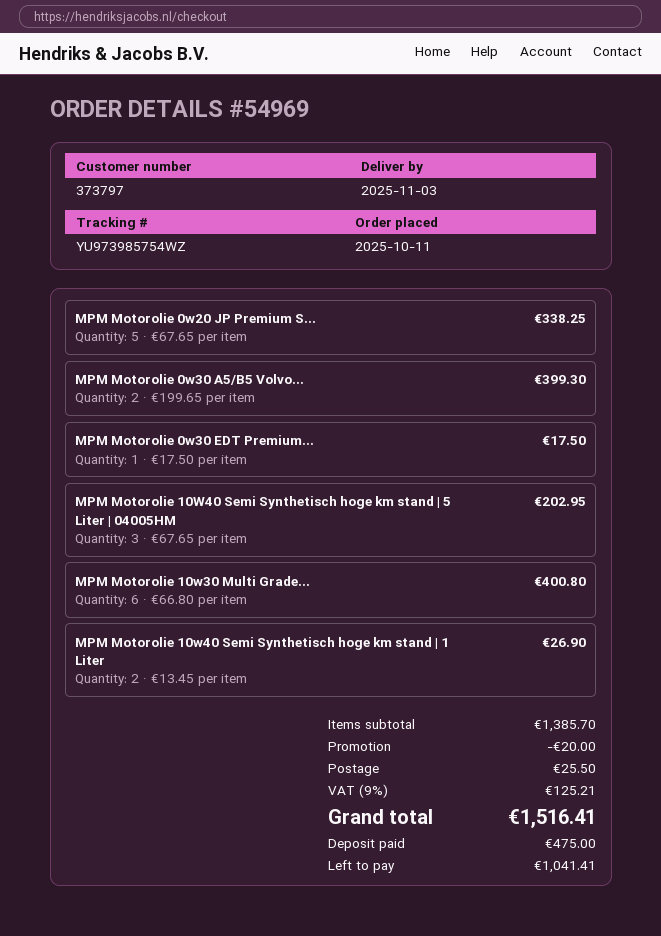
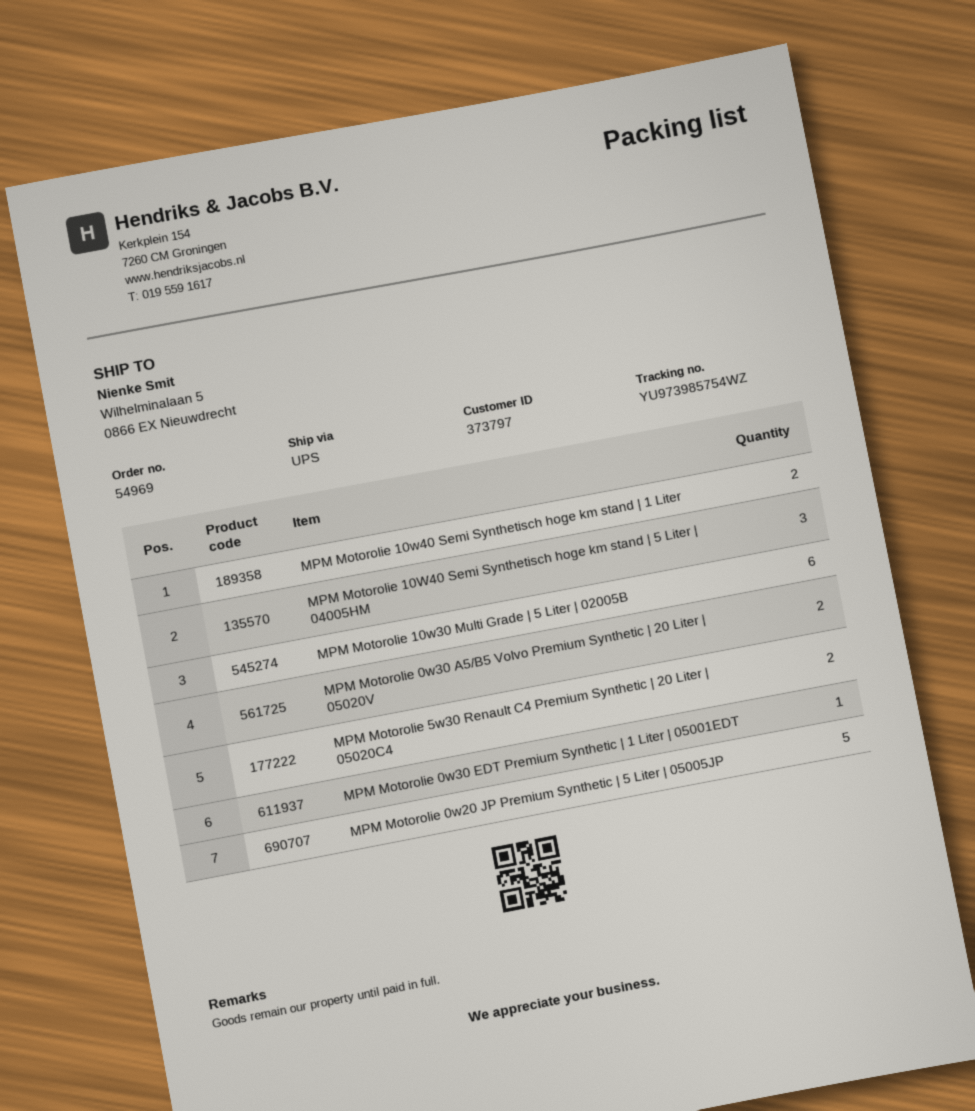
MPM Motorolie 5w30 Renault C4 Premium Synthetic | 20 Liter | 05020C4: none -> 2

